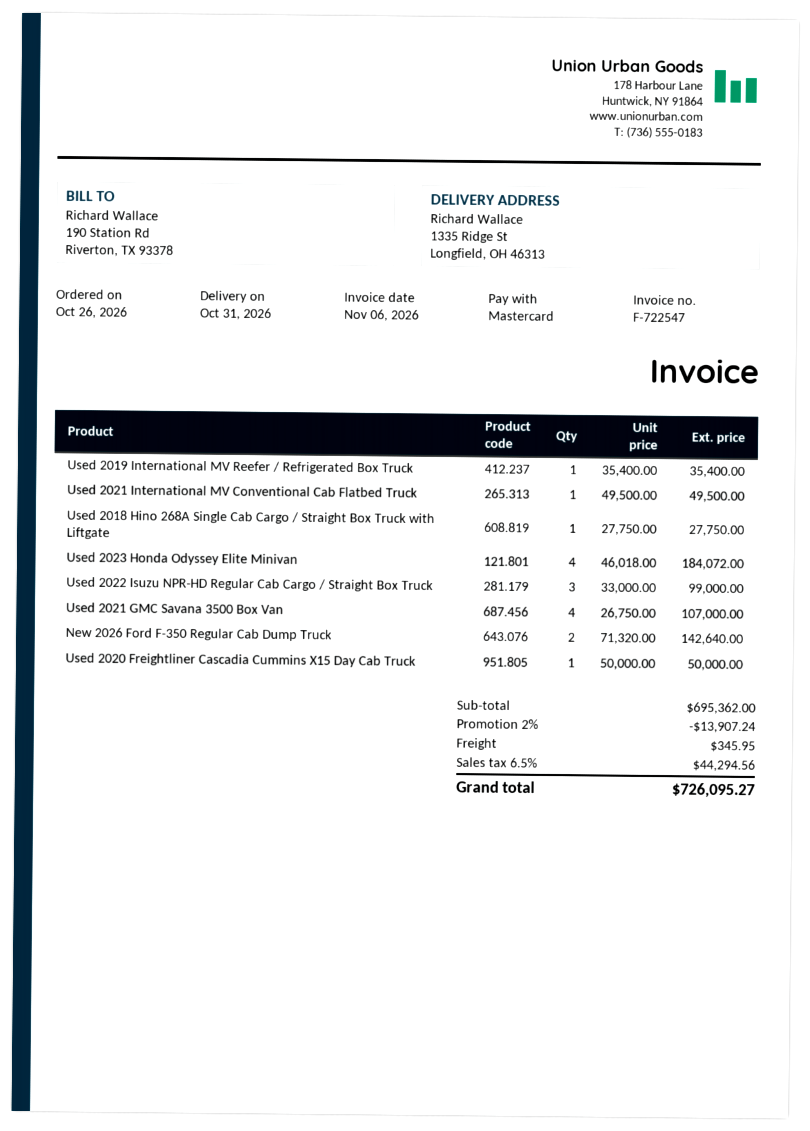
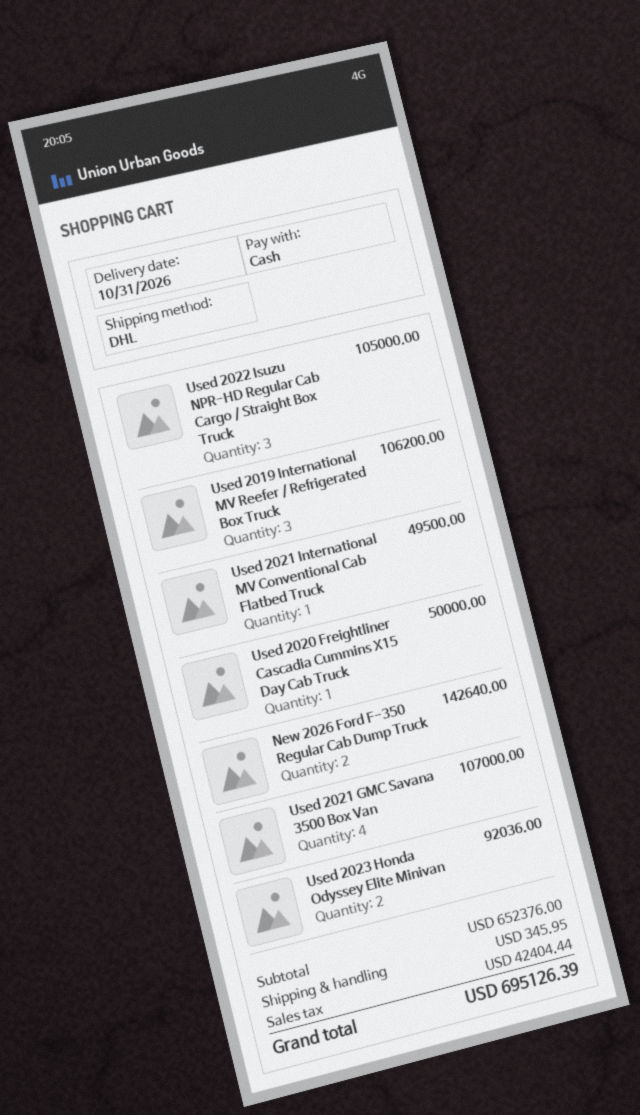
payment method: Mastercard -> cash
Used 2019 International MV Reefer / Refrigerated Box Truck: 1 for 35400.00 -> 3 for 106200.00
Used 2018 Hino 268A Single Cab Cargo / Straight Box Truck with Liftgate: 1 for 27750.00 -> none
Used 2023 Honda Odyssey Elite Minivan: 4 for 184072.00 -> 2 for 92036.00
Used 2022 Isuzu NPR-HD Regular Cab Cargo / Straight Box Truck: 3 for 99000.00 -> 3 for 105000.00
subtotal: 695362.00 -> 652376.00
discount: 2% = 13907.24 -> none
tax: 44294.56 -> 42404.44
total: 726095.27 -> 695126.39

